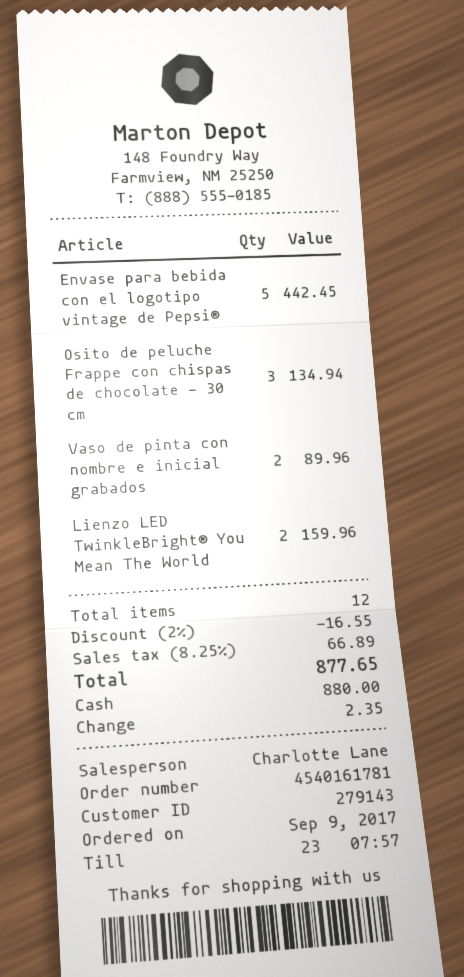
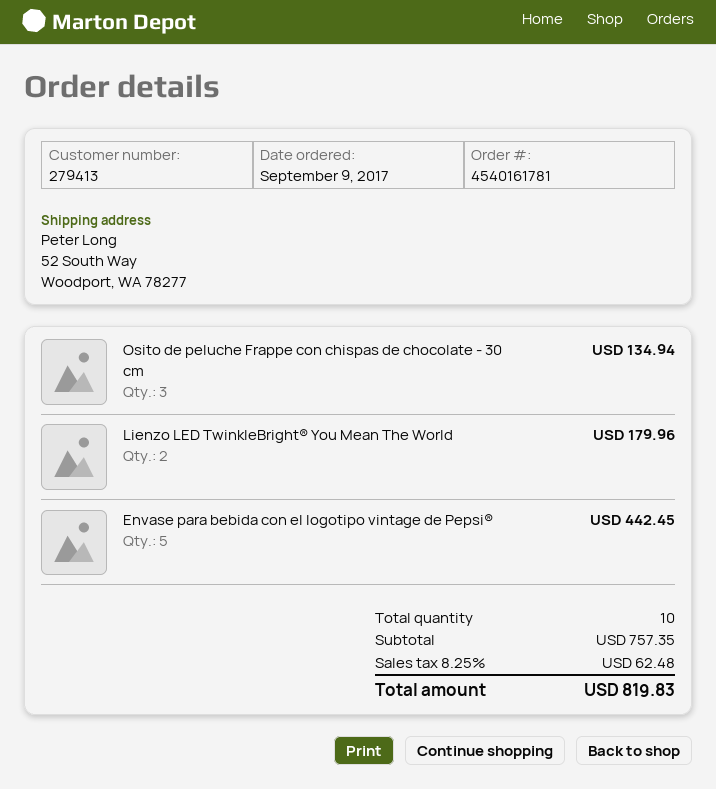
customer number: 279143 -> 279413
Vaso de pinta con nombre e inicial grabados: 2 for 89.96 -> none
Lienzo LED TwinkleBright® You Mean The World: 2 for 159.96 -> 2 for 179.96
total quantity: 12 -> 10
discount: 2% = 16.55 -> none
tax: 8.25% = 66.89 -> 8.25% = 62.48
total: 877.65 -> 819.83

